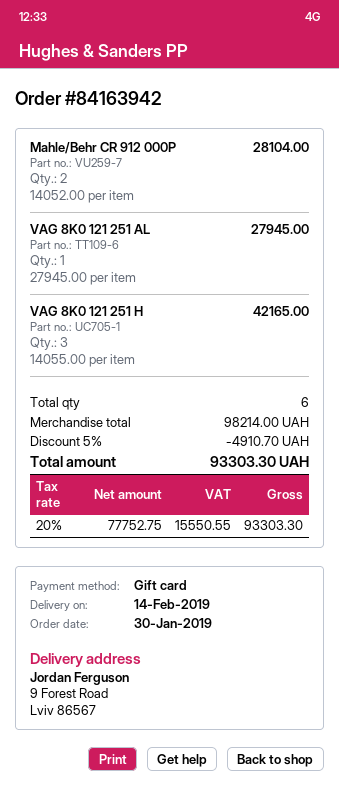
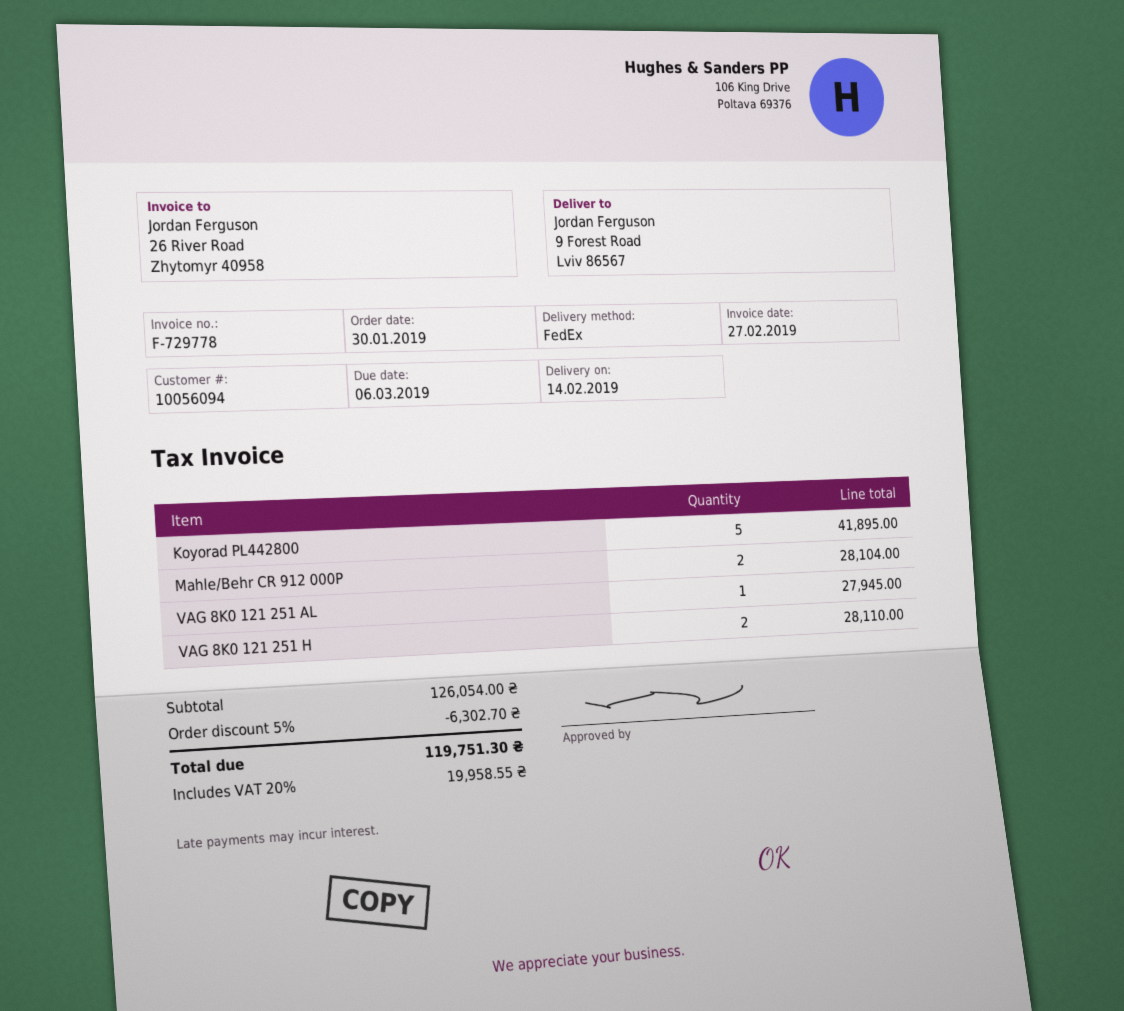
VAG 8K0 121 251 H: 3 for 42165.00 -> 2 for 28110.00
Koyorad PL442800: none -> 5 for 41895.00
subtotal: 98214.00 -> 126054.00
discount: 5% = 4910.70 -> 5% = 6302.70
tax: 20% = 15550.55 -> 20% = 19958.55
total: 93303.30 -> 119751.30

